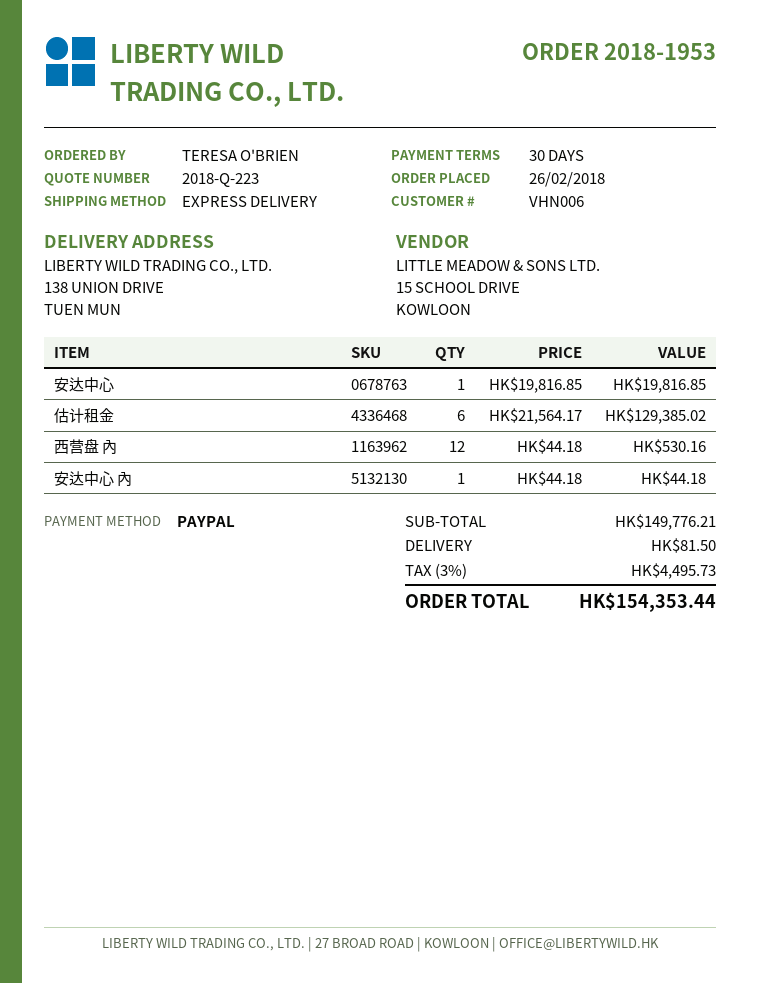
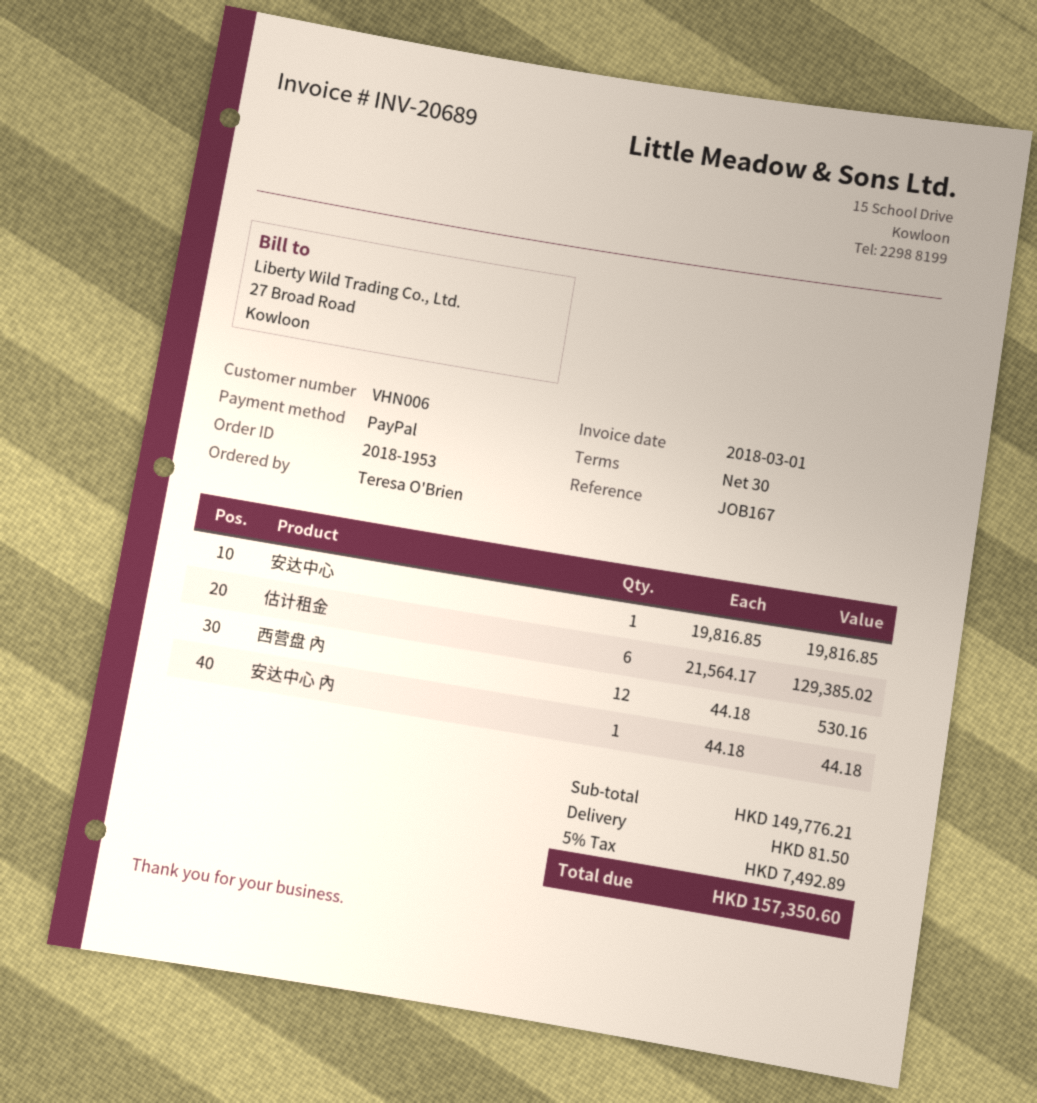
tax: 3% = 4495.73 -> 5% = 7492.89
total: 154353.44 -> 157350.60

